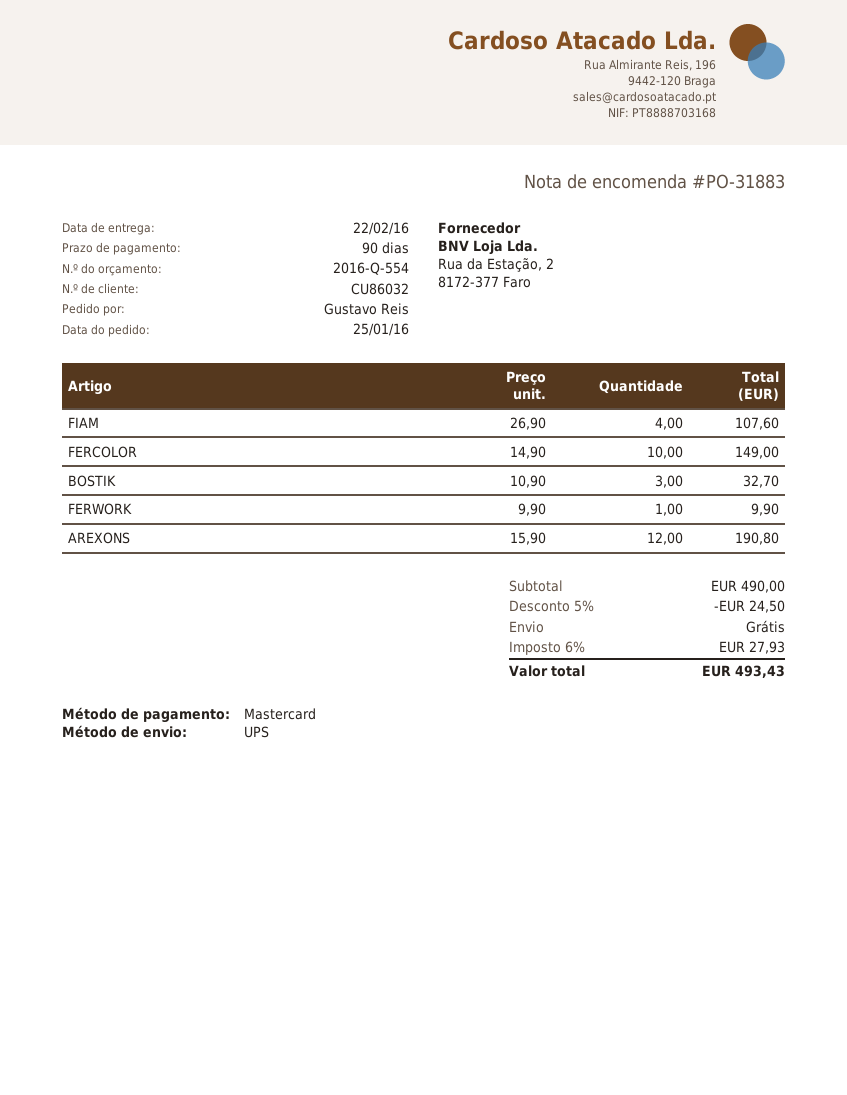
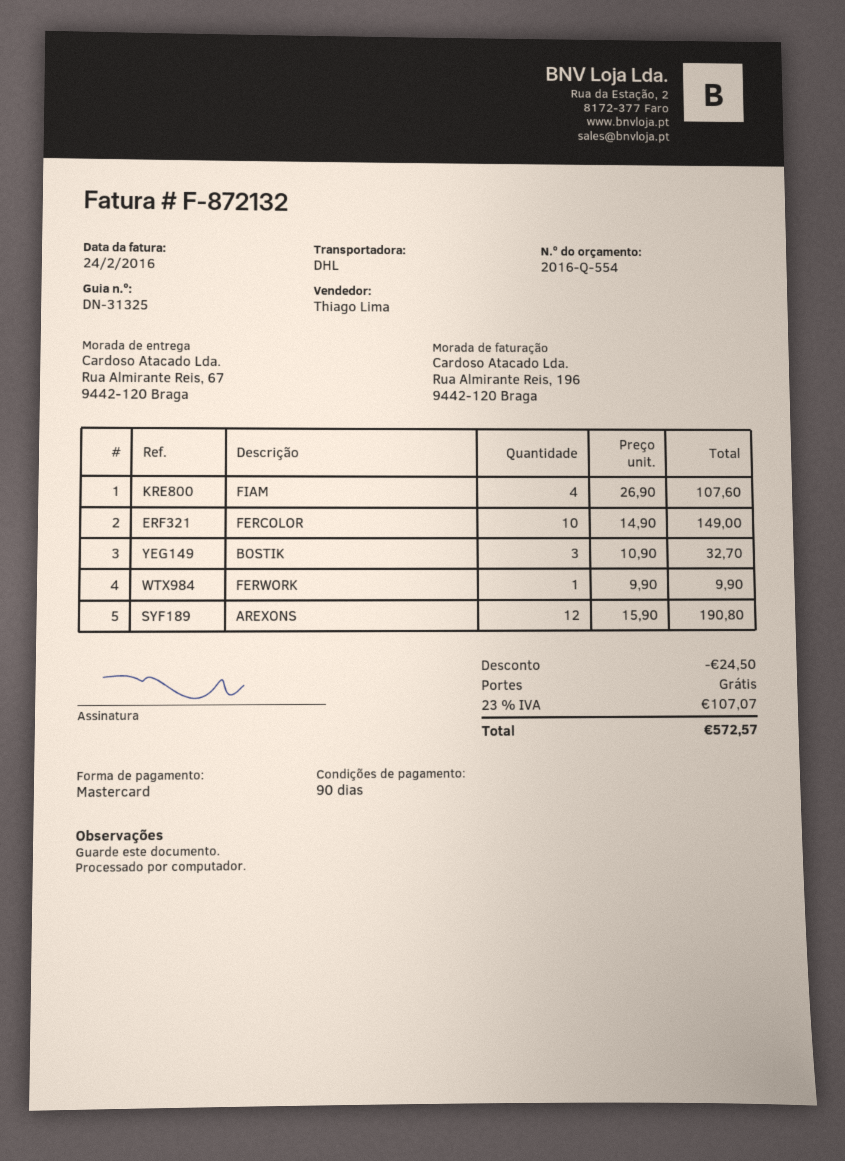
shipping method: UPS -> DHL
tax: 6% = 27.93 -> 23% = 107.07
total: 493.43 -> 572.57

